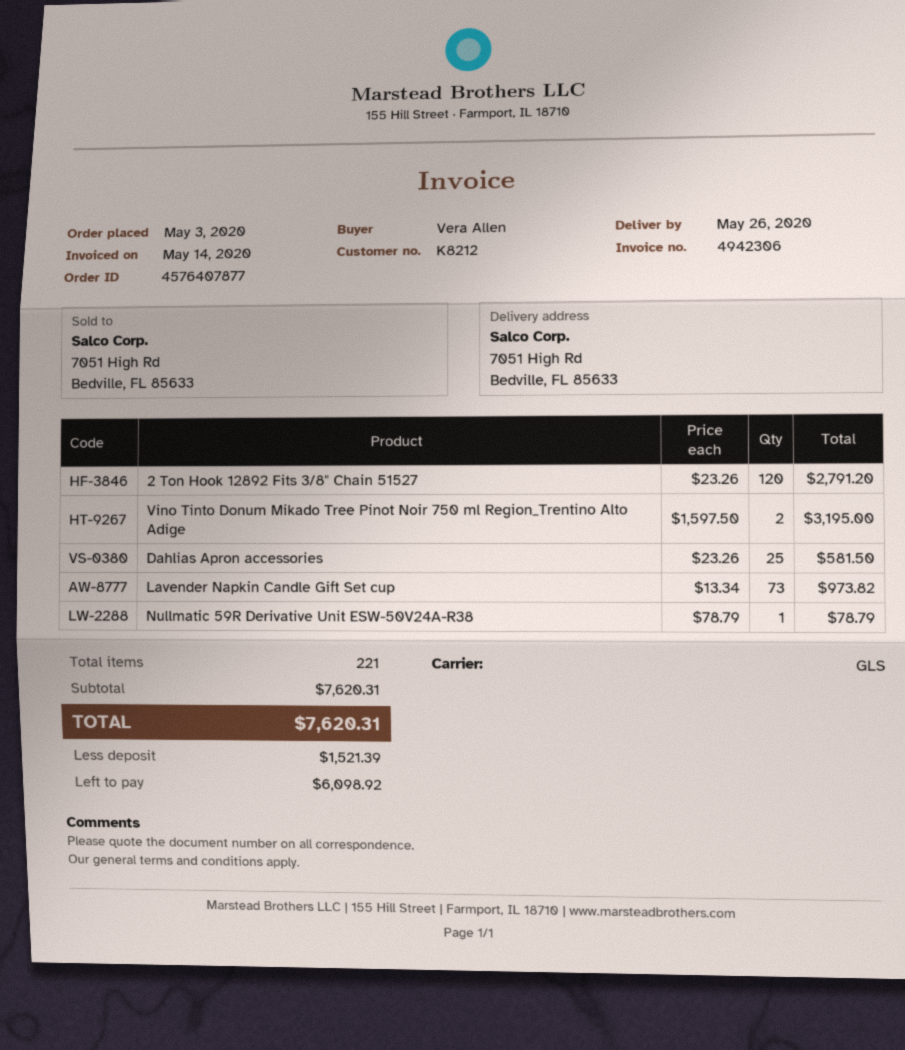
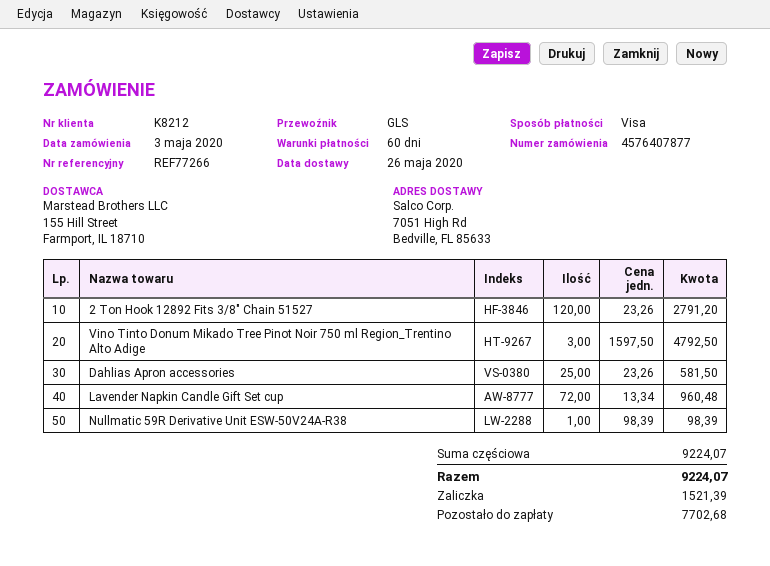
Vino Tinto Donum Mikado Tree Pinot Noir 750 ml Region_Trentino Alto Adige: 2 x 1597.50 = 3195.00 -> 3 x 1597.50 = 4792.50
Lavender Napkin Candle Gift Set cup: 73 x 13.34 = 973.82 -> 72 x 13.34 = 960.48
Nullmatic 59R Derivative Unit ESW-50V24A-R38: 1 x 78.79 = 78.79 -> 1 x 98.39 = 98.39
subtotal: 7620.31 -> 9224.07
total: 7620.31 -> 9224.07
balance: 6098.92 -> 7702.68

